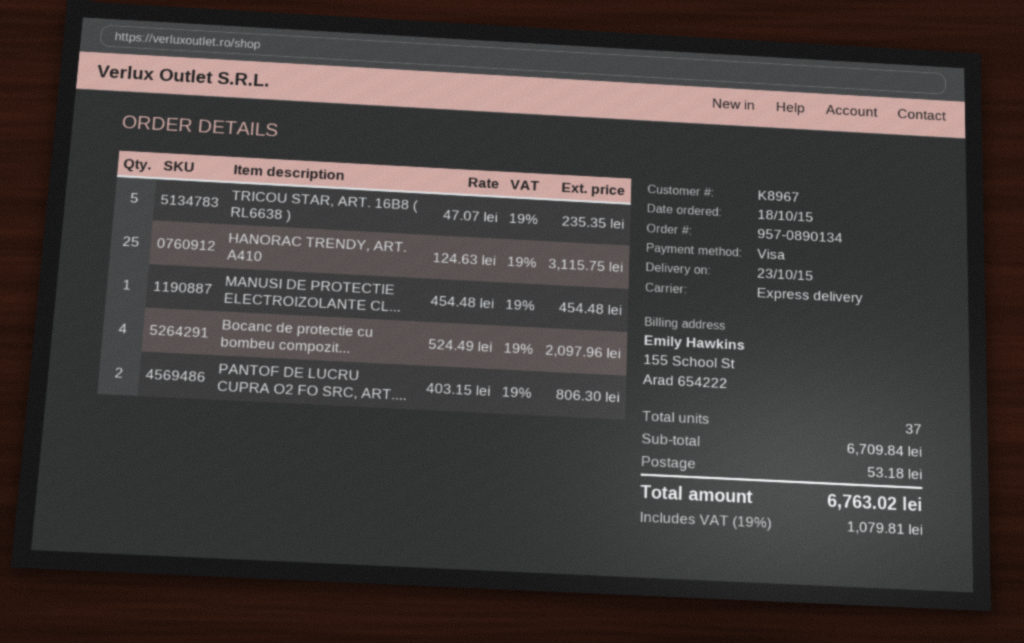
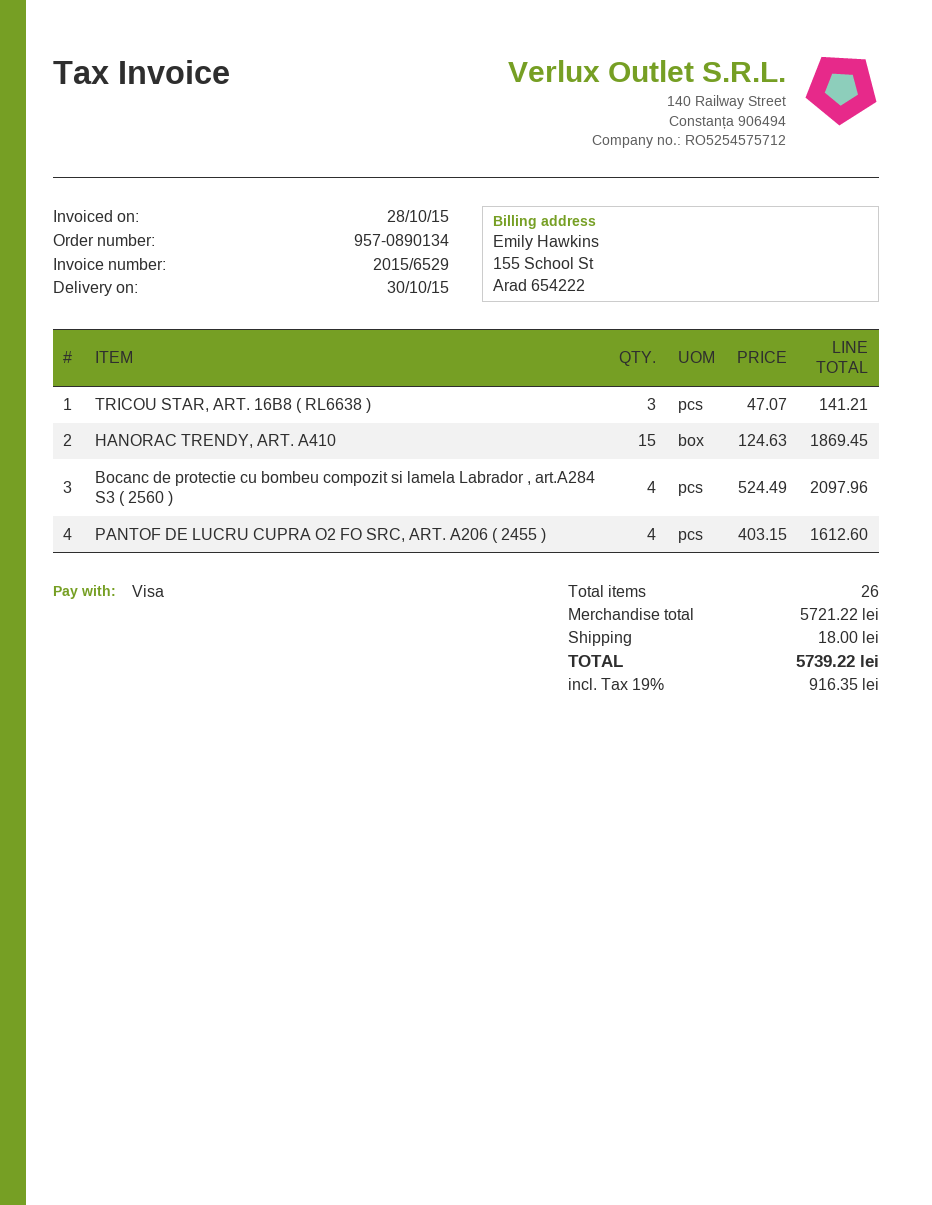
delivery date: 2015-10-23 -> 2015-10-30
TRICOU STAR, ART. 16B8 ( RL6638 ): 5 x 47.07 = 235.35 -> 3 x 47.07 = 141.21
HANORAC TRENDY, ART. A410: 25 x 124.63 = 3115.75 -> 15 x 124.63 = 1869.45
MANUSI DE PROTECTIE ELECTROIZOLANTE CL...: 1 x 454.48 = 454.48 -> none
PANTOF DE LUCRU CUPRA O2 FO SRC, ART....: 2 x 403.15 = 806.30 -> 4 x 403.15 = 1612.60
total quantity: 37 -> 26
subtotal: 6709.84 -> 5721.22
shipping: 53.18 -> 18.00
tax: 19% = 1079.81 -> 19% = 916.35
total: 6763.02 -> 5739.22

